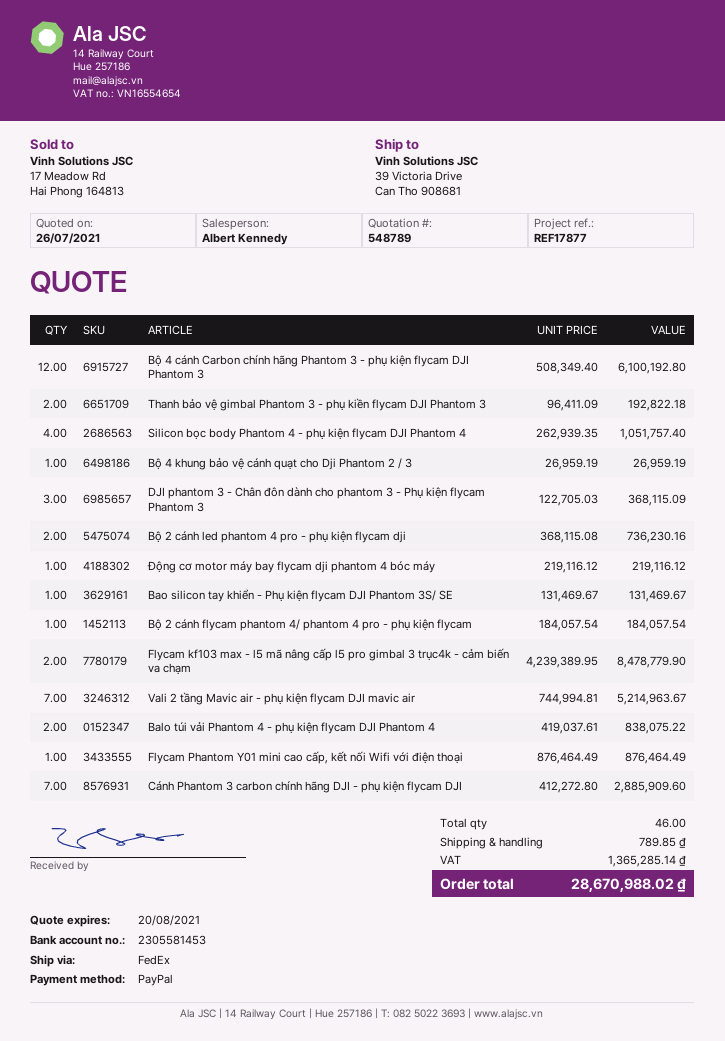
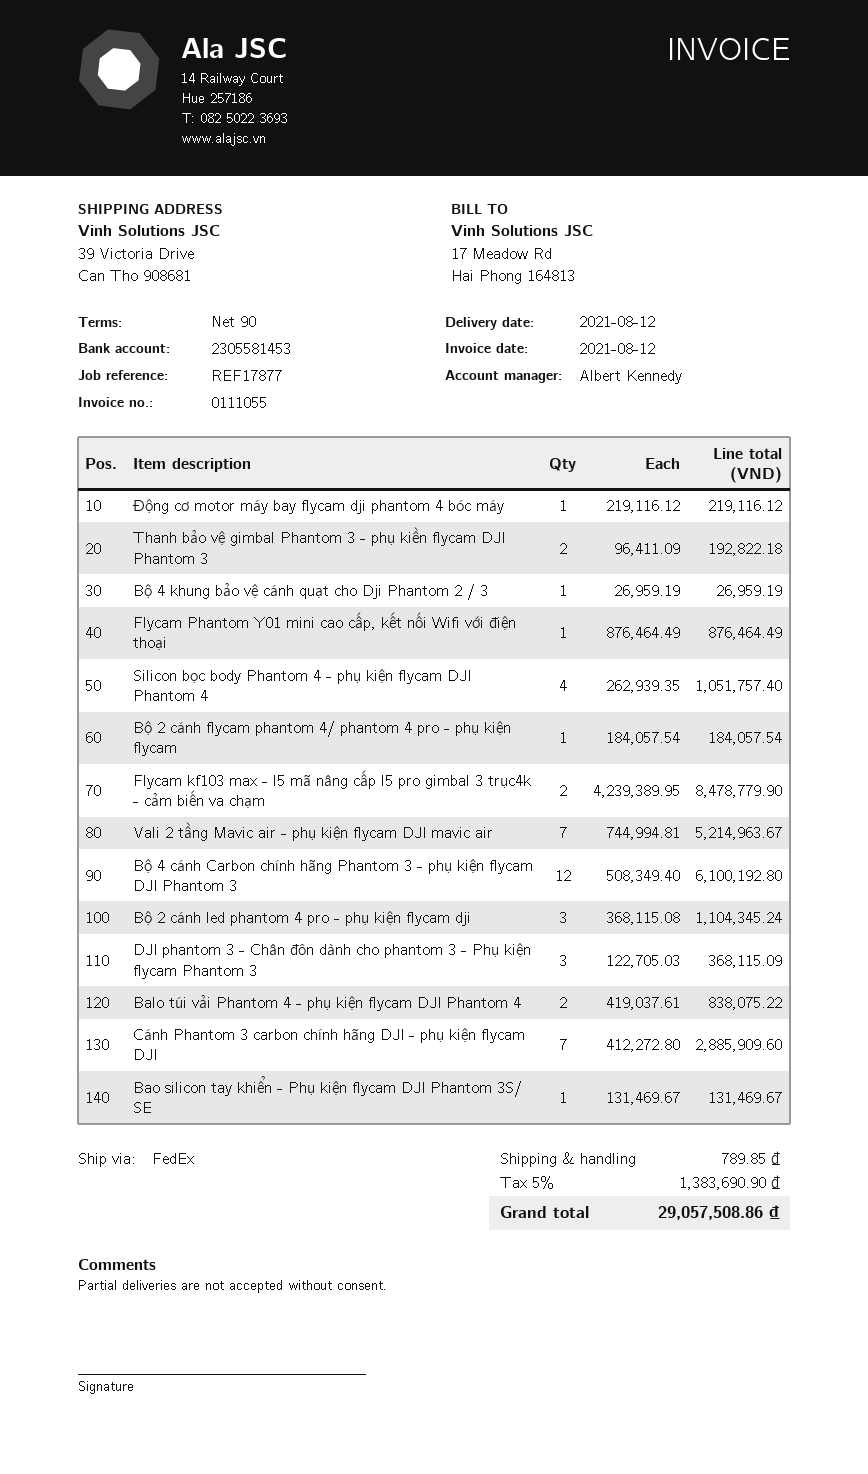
Bộ 2 cánh led phantom 4 pro - phụ kiện flycam dji: 2 x 368115.08 = 736230.16 -> 3 x 368115.08 = 1104345.24
tax: 1365285.14 -> 1383690.90
total: 28670988.02 -> 29057508.86

